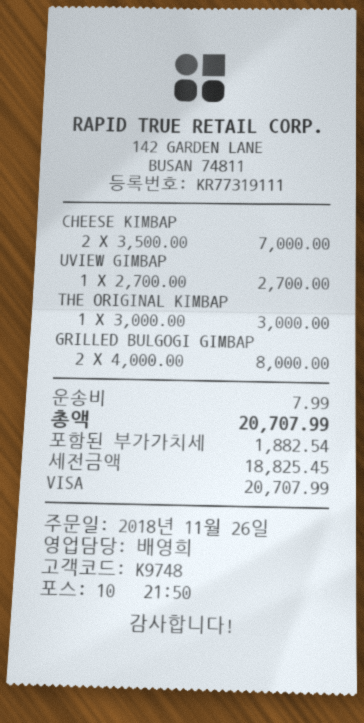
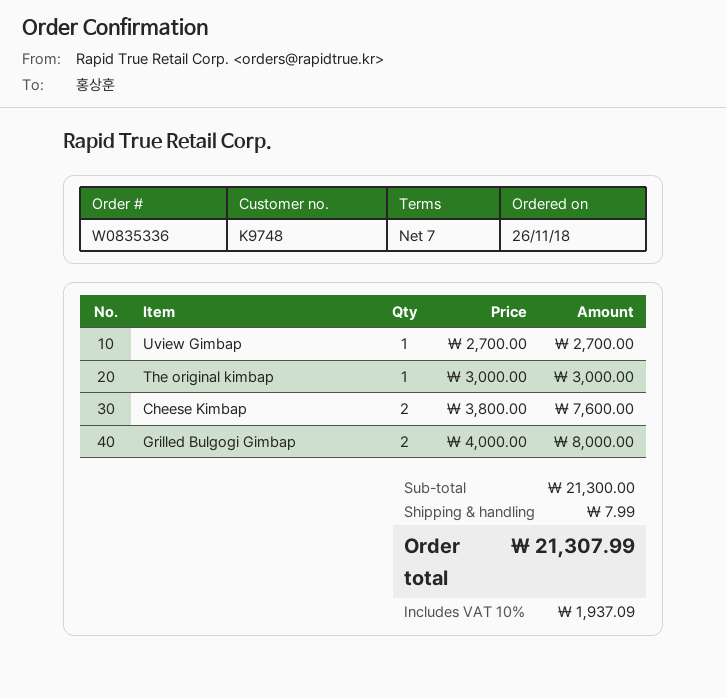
CHEESE KIMBAP: 2 x 3500.00 = 7000.00 -> 2 x 3800.00 = 7600.00
tax: 1882.54 -> 1937.09
total: 20707.99 -> 21307.99

